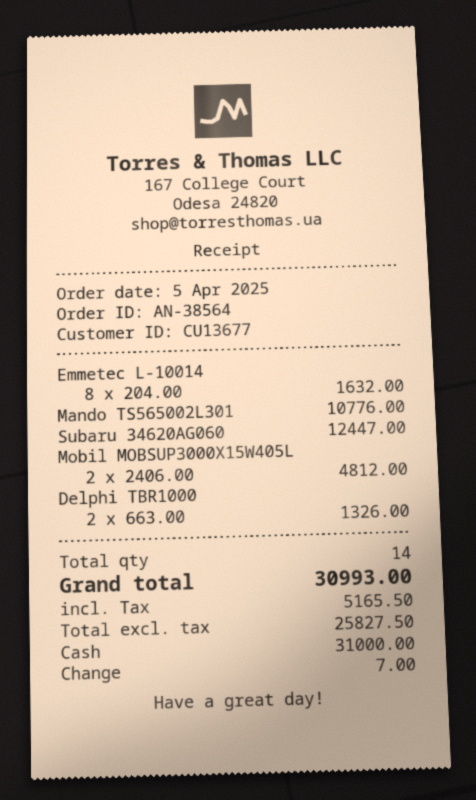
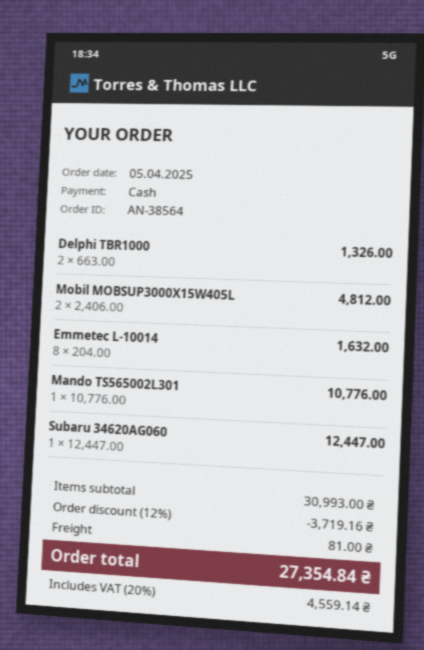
discount: none -> 12% = 3719.16
shipping: none -> 81.00
tax: 5165.50 -> 4559.14
total: 30993.00 -> 27354.84

